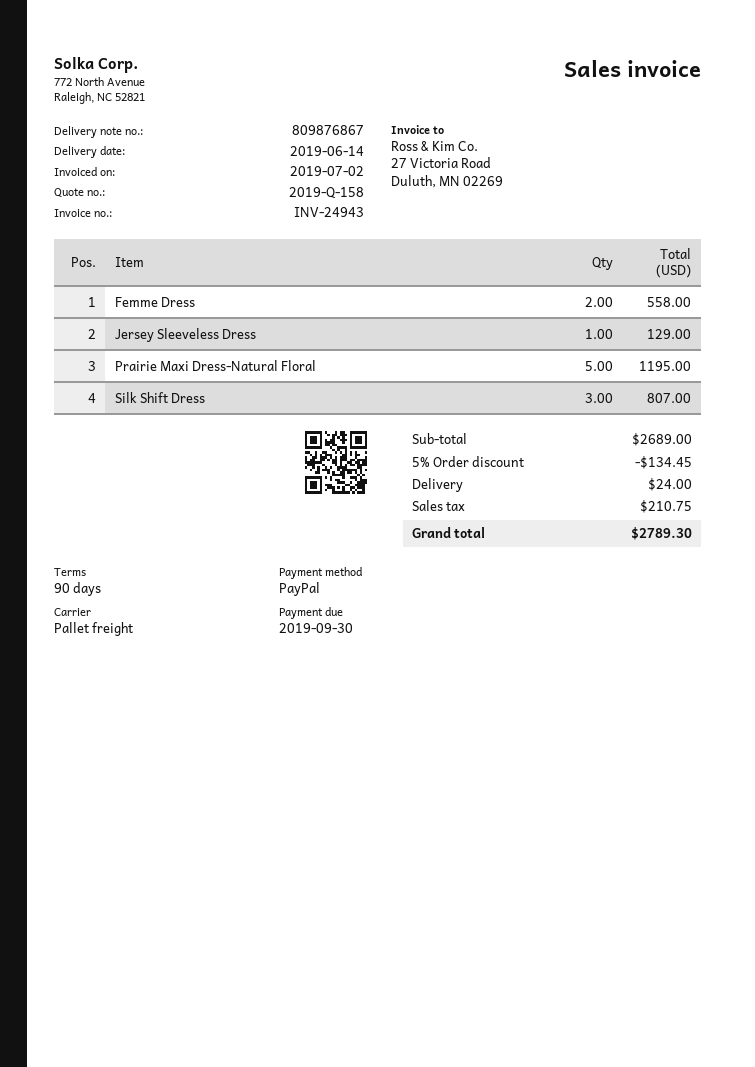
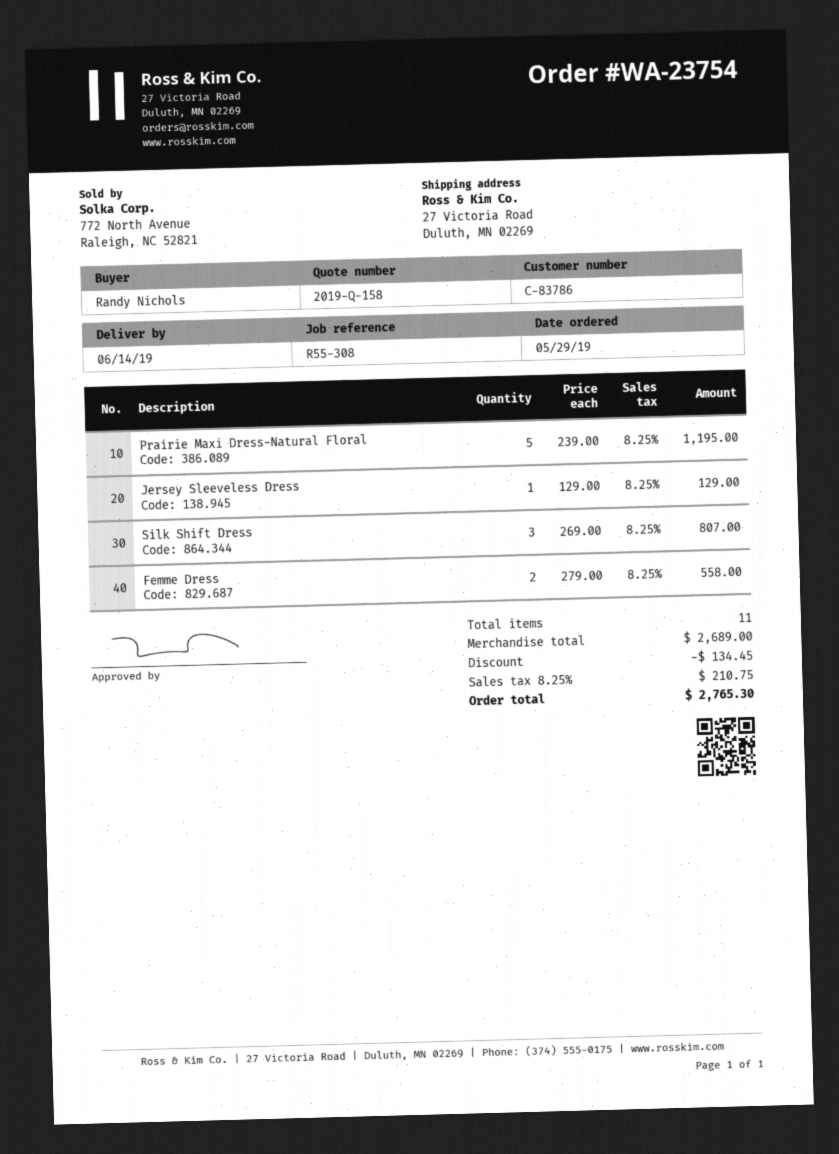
shipping: 24.00 -> none
total: 2789.30 -> 2765.30

